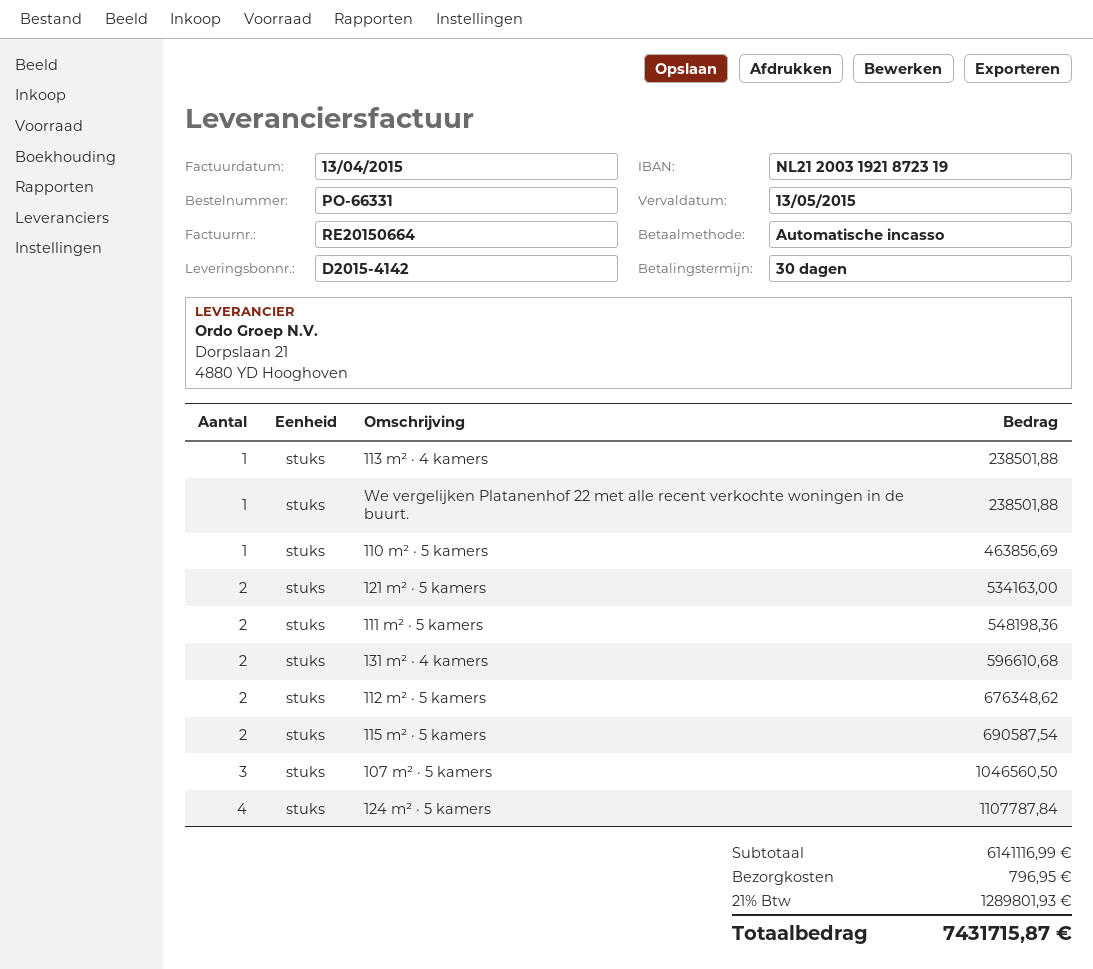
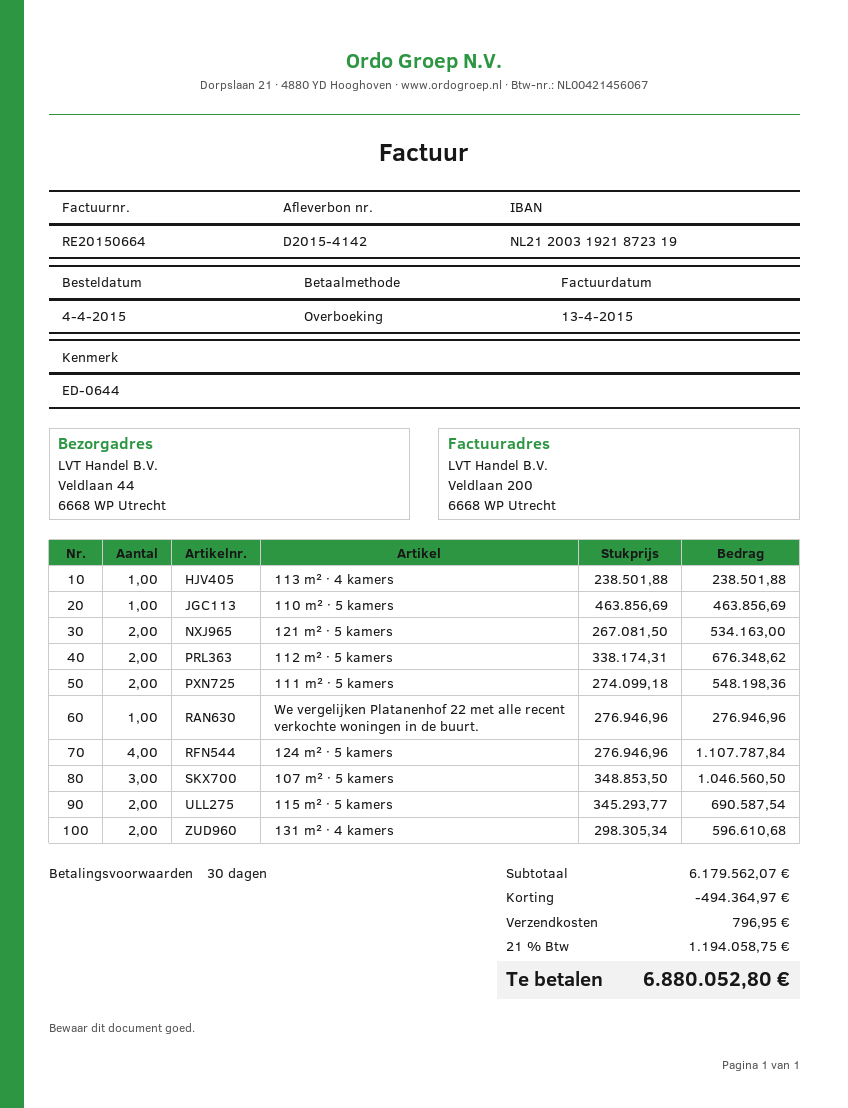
payment method: direct debit -> bank transfer
We vergelijken Platanenhof 22 met alle recent verkochte woningen in de buurt.: 1 for 238501.88 -> 1 for 276946.96
subtotal: 6141116.99 -> 6179562.07
discount: none -> 494364.97
tax: 21% = 1289801.93 -> 21% = 1194058.75
total: 7431715.87 -> 6880052.80

